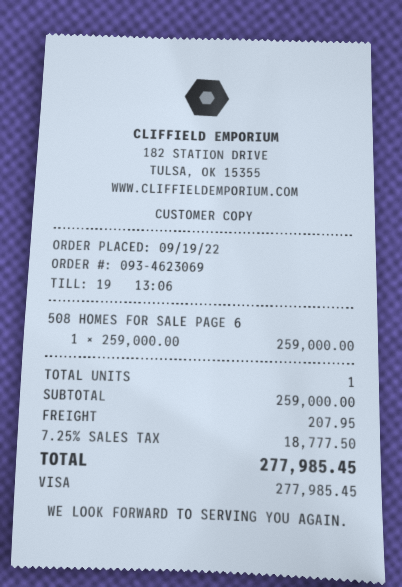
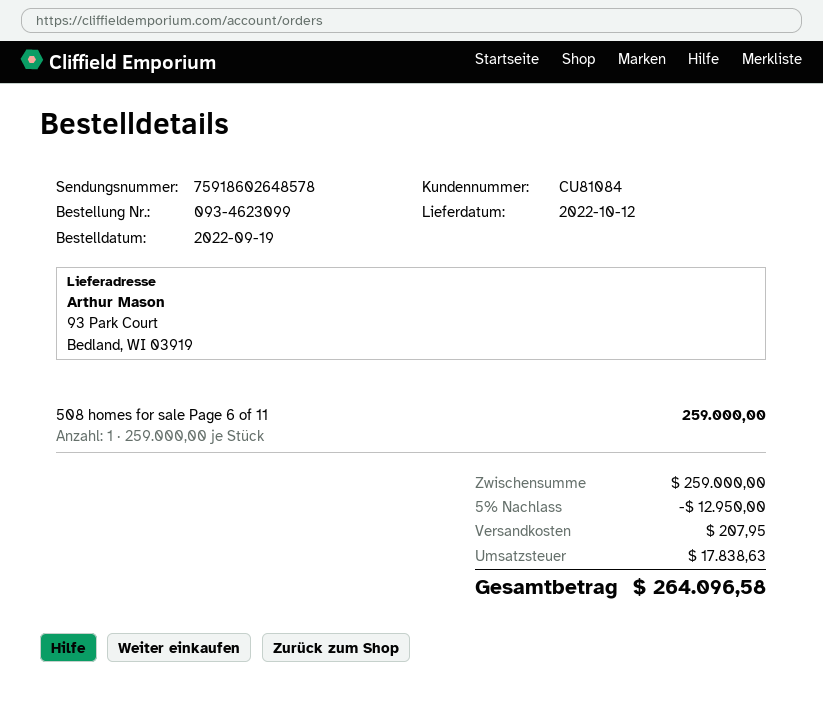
order number: 093-4623069 -> 093-4623099
discount: none -> 5% = 12950.00
tax: 18777.50 -> 17838.63
total: 277985.45 -> 264096.58

